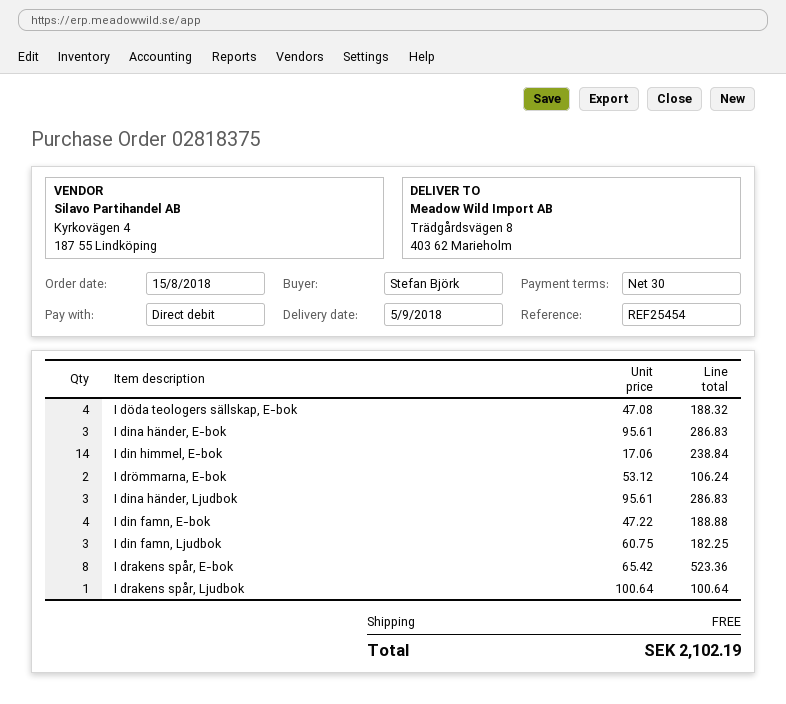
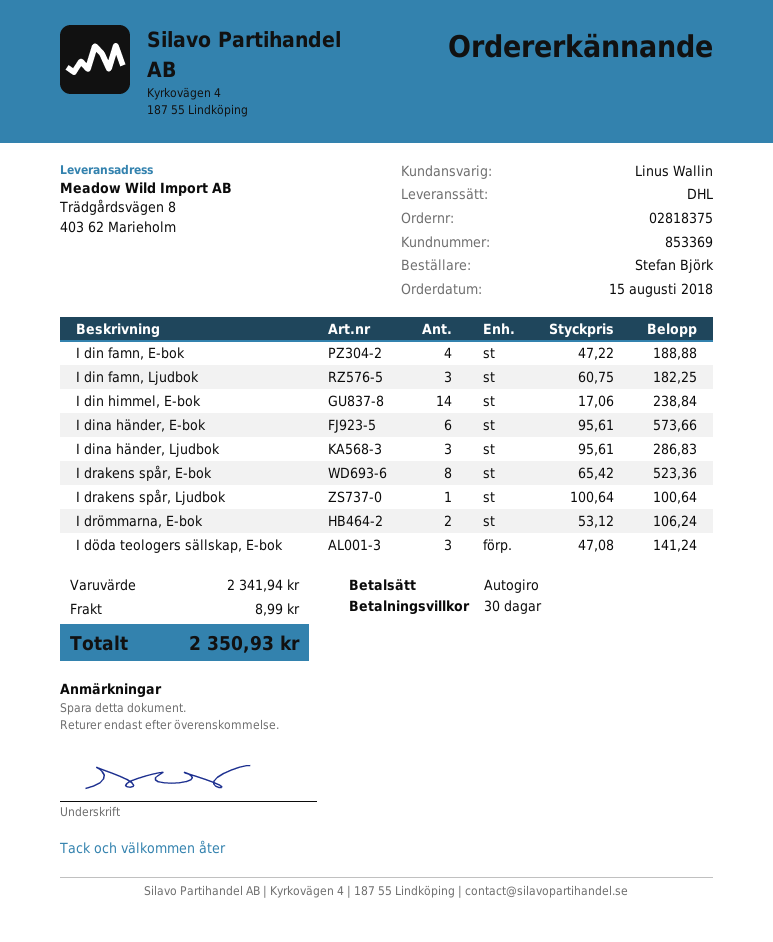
I döda teologers sällskap, E-bok: 4 x 47.08 = 188.32 -> 3 x 47.08 = 141.24
I dina händer, E-bok: 3 x 95.61 = 286.83 -> 6 x 95.61 = 573.66
shipping: 0.00 -> 8.99
total: 2102.19 -> 2350.93

